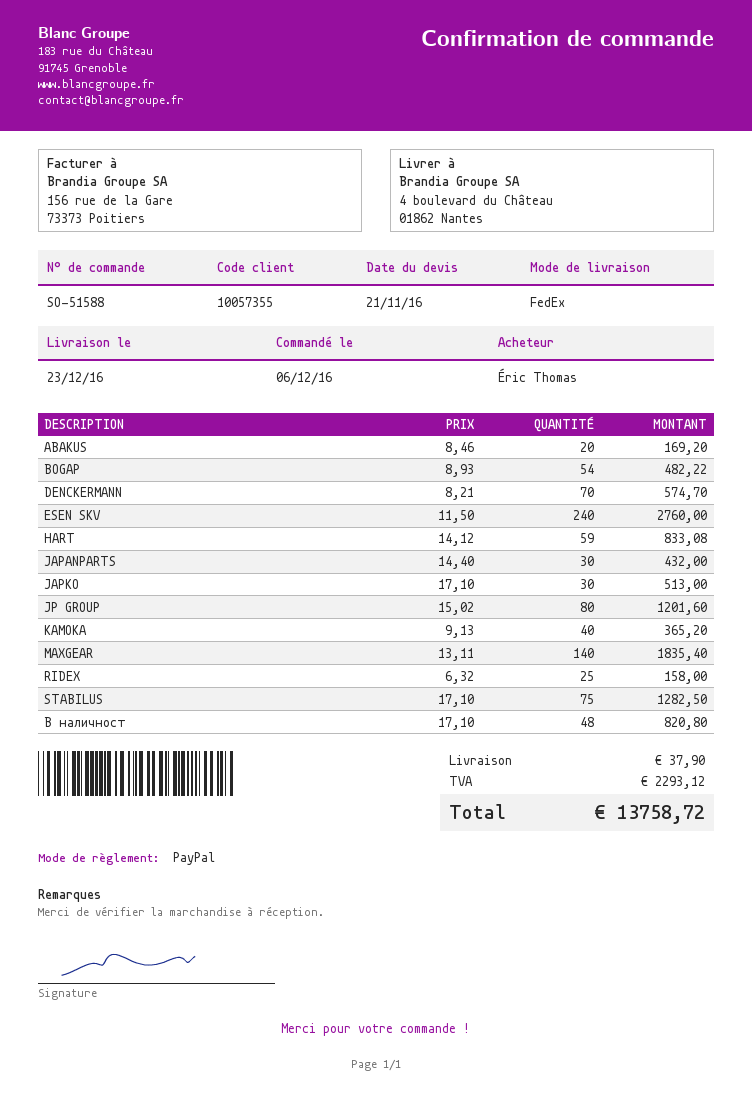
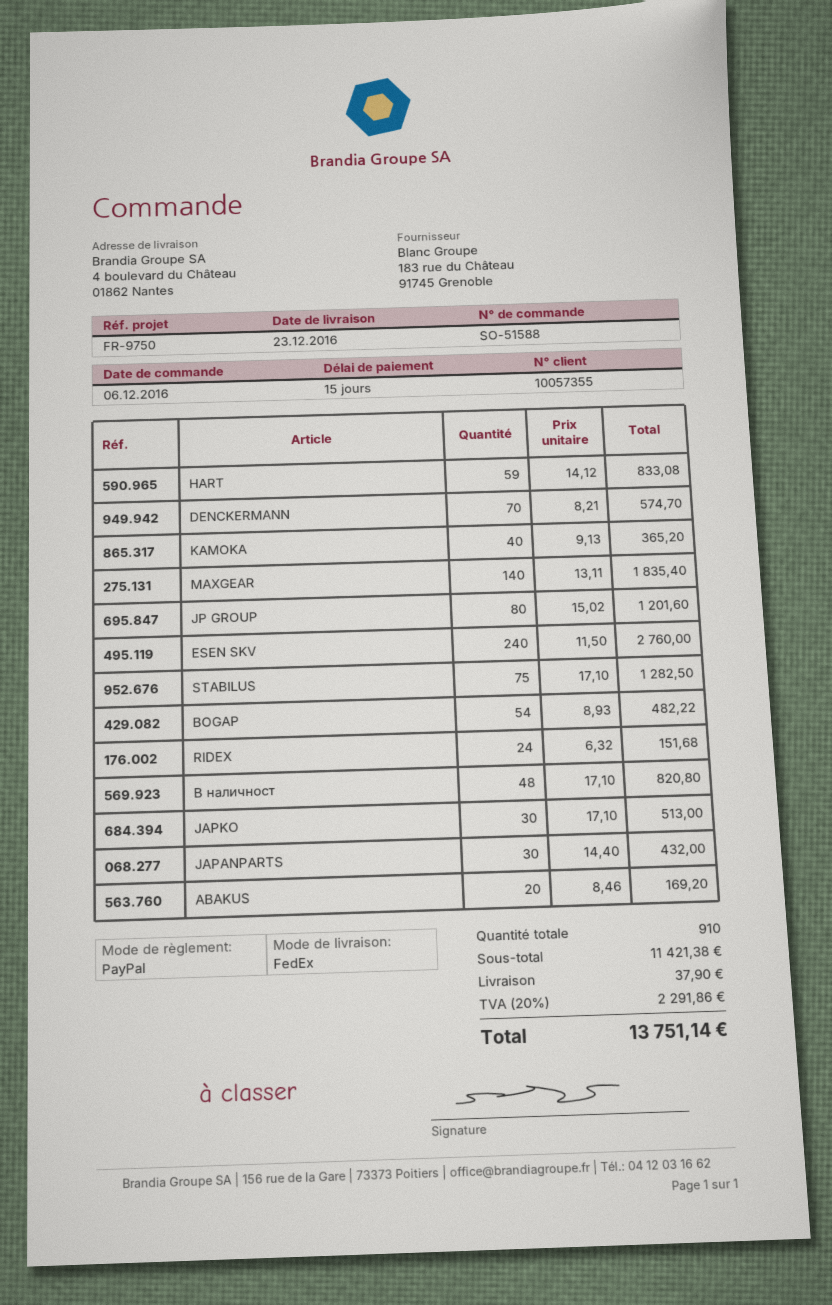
RIDEX: 25 x 6.32 = 158.00 -> 24 x 6.32 = 151.68
tax: 2293.12 -> 2291.86
total: 13758.72 -> 13751.14

